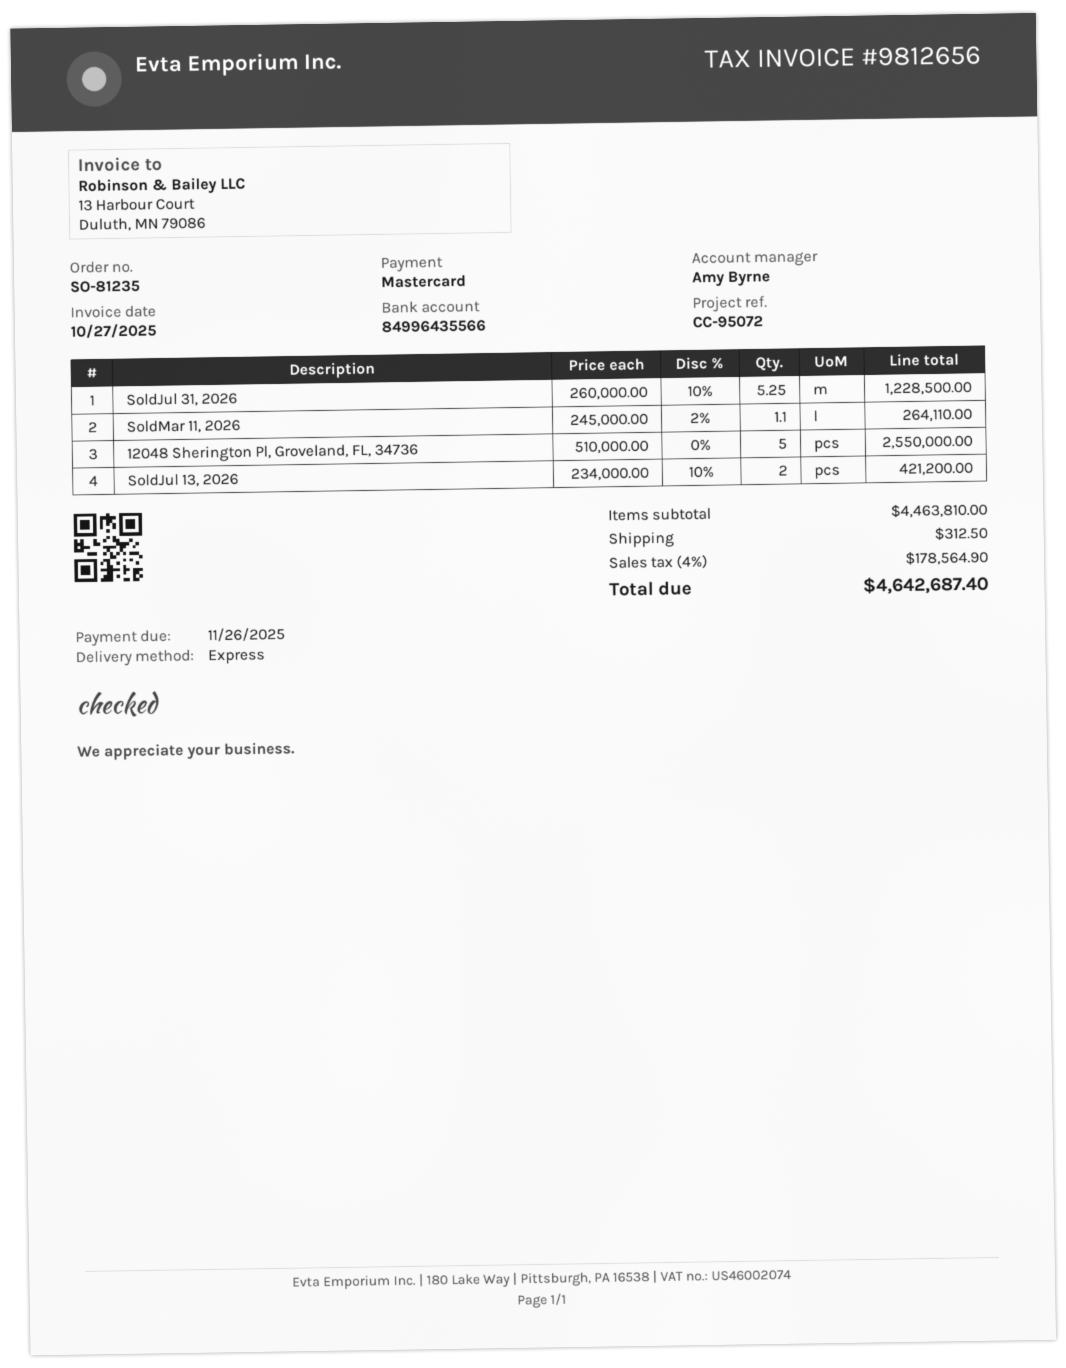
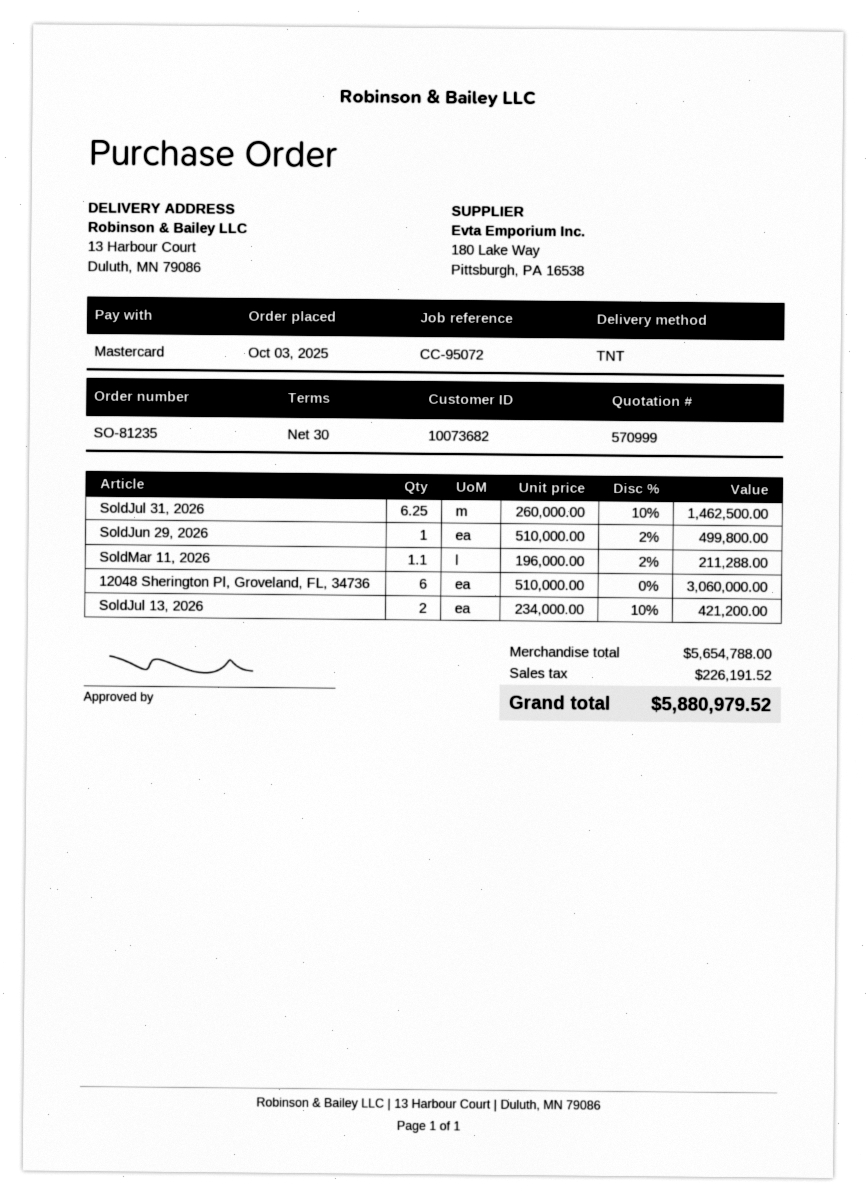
shipping method: express -> TNT
SoldJul 31, 2026: 5.25 x 260000.00 - 10% = 1228500.00 -> 6.25 x 260000.00 - 10% = 1462500.00
SoldMar 11, 2026: 1.1 x 245000.00 - 2% = 264110.00 -> 1.1 x 196000.00 - 2% = 211288.00
12048 Sherington Pl, Groveland, FL, 34736: 5 x 510000.00 = 2550000.00 -> 6 x 510000.00 = 3060000.00
SoldJun 29, 2026: none -> 1 x 510000.00 - 2% = 499800.00
subtotal: 4463810.00 -> 5654788.00
shipping: 312.50 -> none
tax: 178564.90 -> 226191.52
total: 4642687.40 -> 5880979.52

